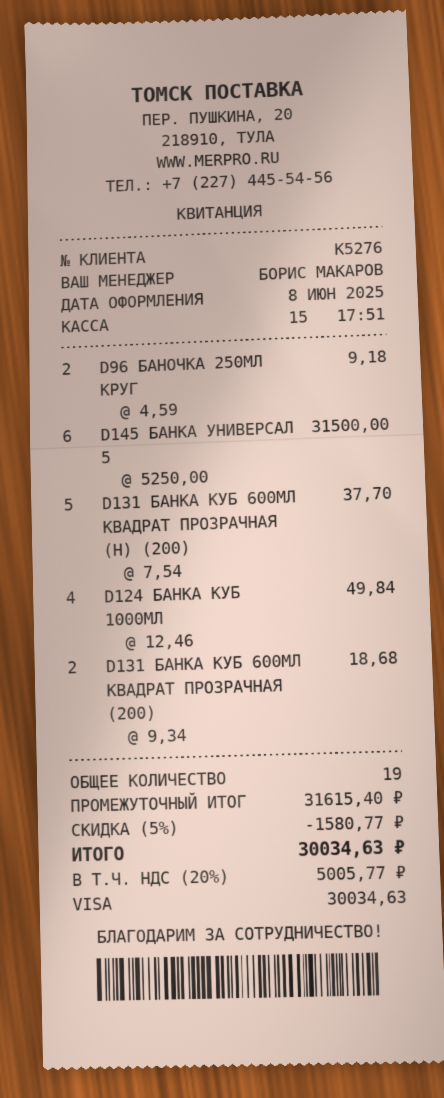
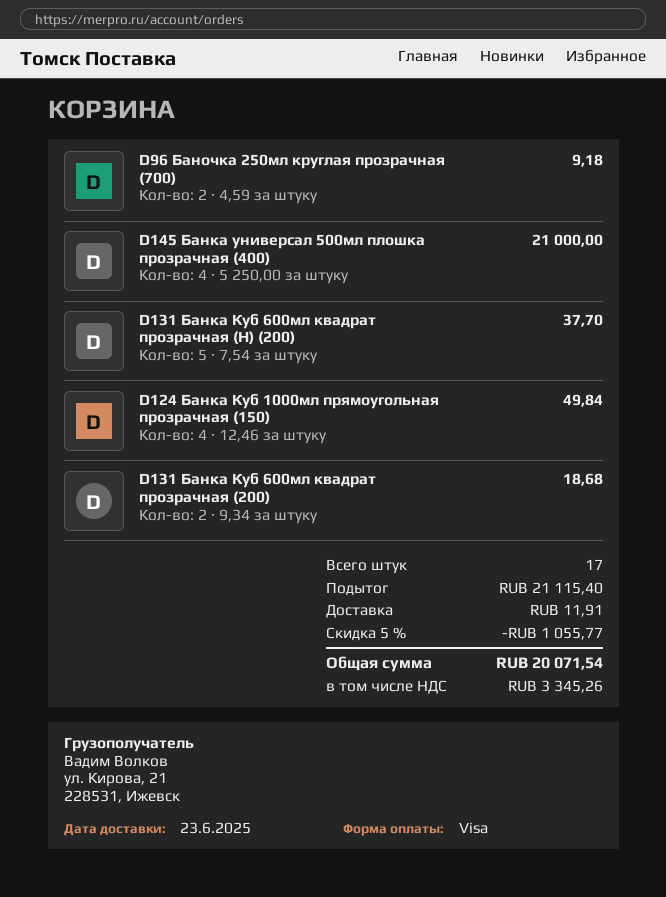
D145 БАНКА УНИВЕРСАЛ 5: 6 x 5250.00 = 31500.00 -> 4 x 5250.00 = 21000.00
total quantity: 19 -> 17
subtotal: 31615.40 -> 21115.40
discount: 5% = 1580.77 -> 5% = 1055.77
shipping: none -> 11.91
tax: 5005.77 -> 3345.26
total: 30034.63 -> 20071.54

